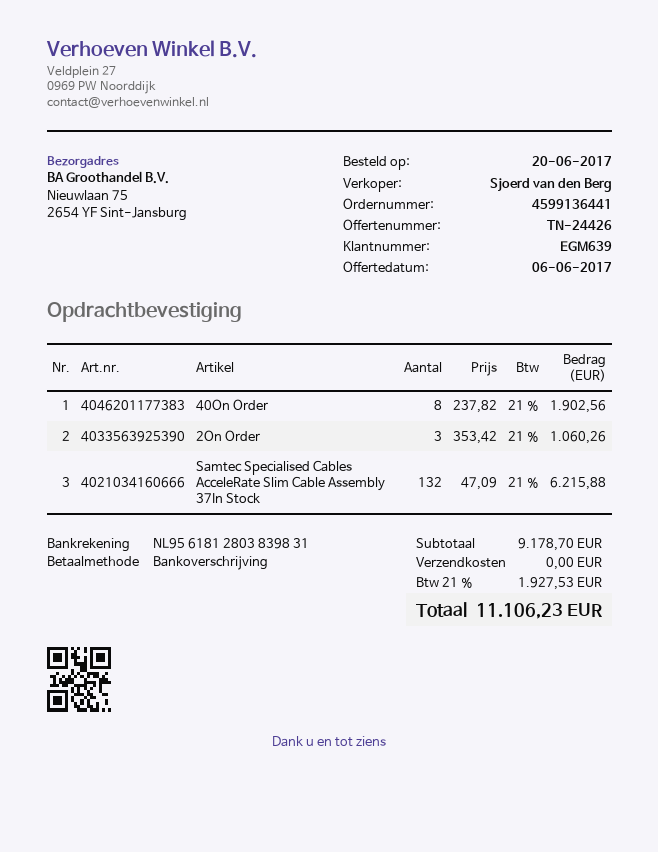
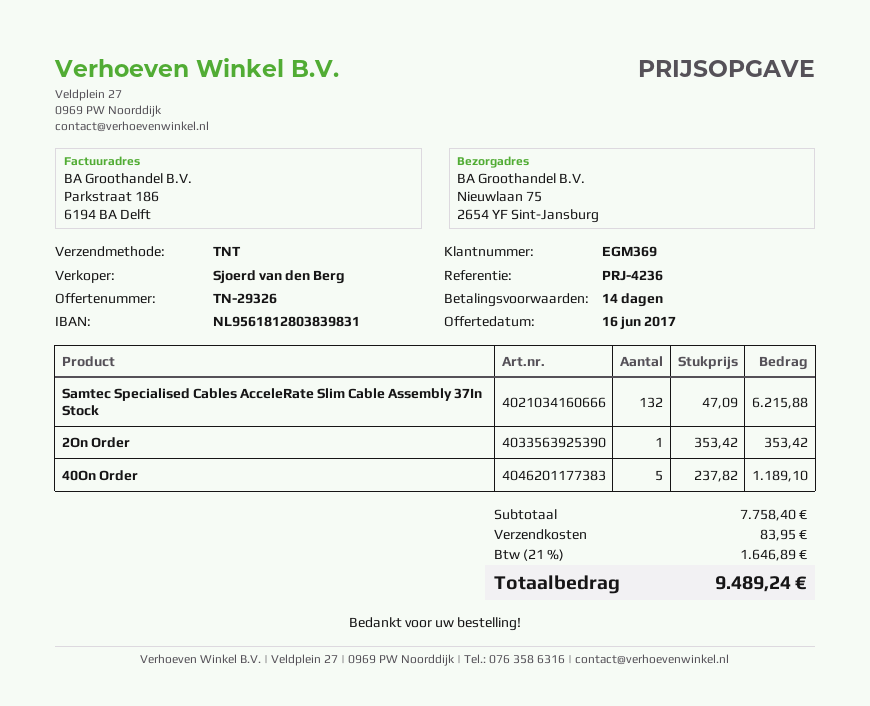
quote number: TN-24426 -> TN-29326
quote date: 2017-06-06 -> 2017-06-16
customer number: EGM639 -> EGM369
40On Order: 8 x 237.82 = 1902.56 -> 5 x 237.82 = 1189.10
2On Order: 3 x 353.42 = 1060.26 -> 1 x 353.42 = 353.42
subtotal: 9178.70 -> 7758.40
shipping: 0.00 -> 83.95
tax: 21% = 1927.53 -> 21% = 1646.89
total: 11106.23 -> 9489.24

